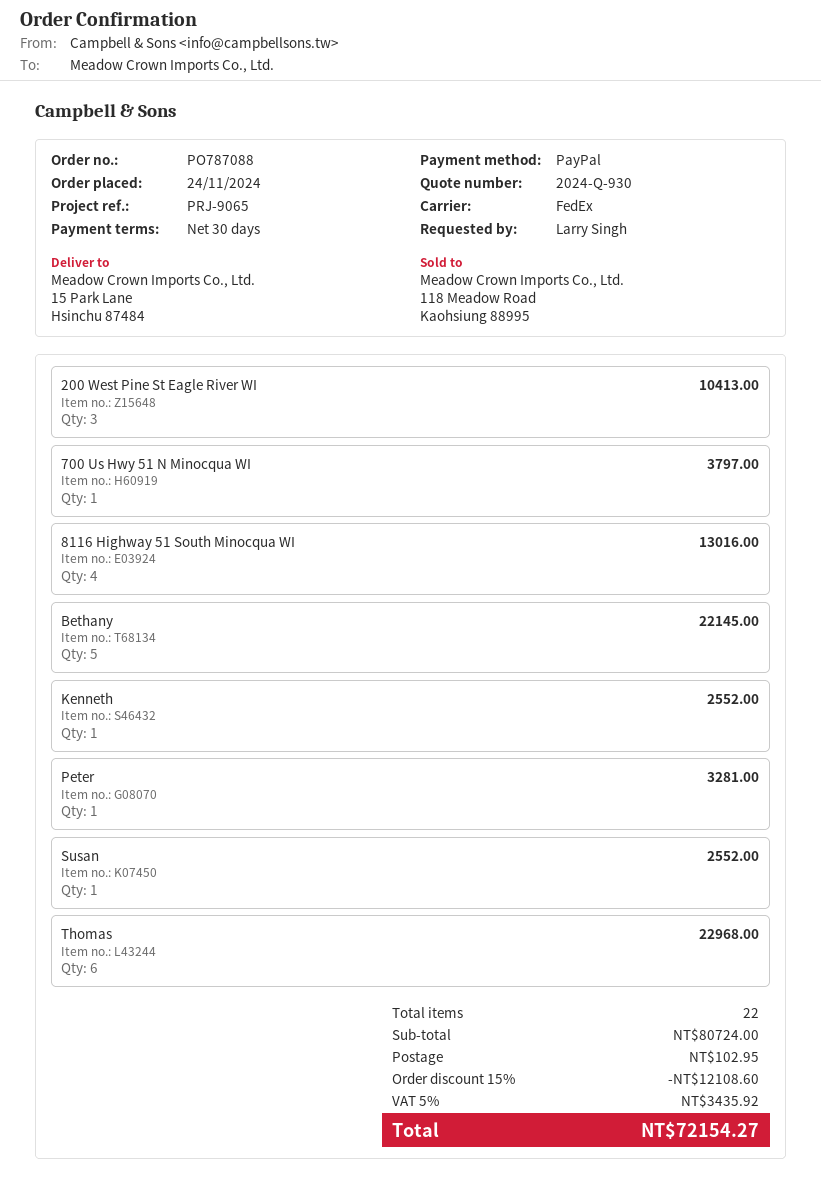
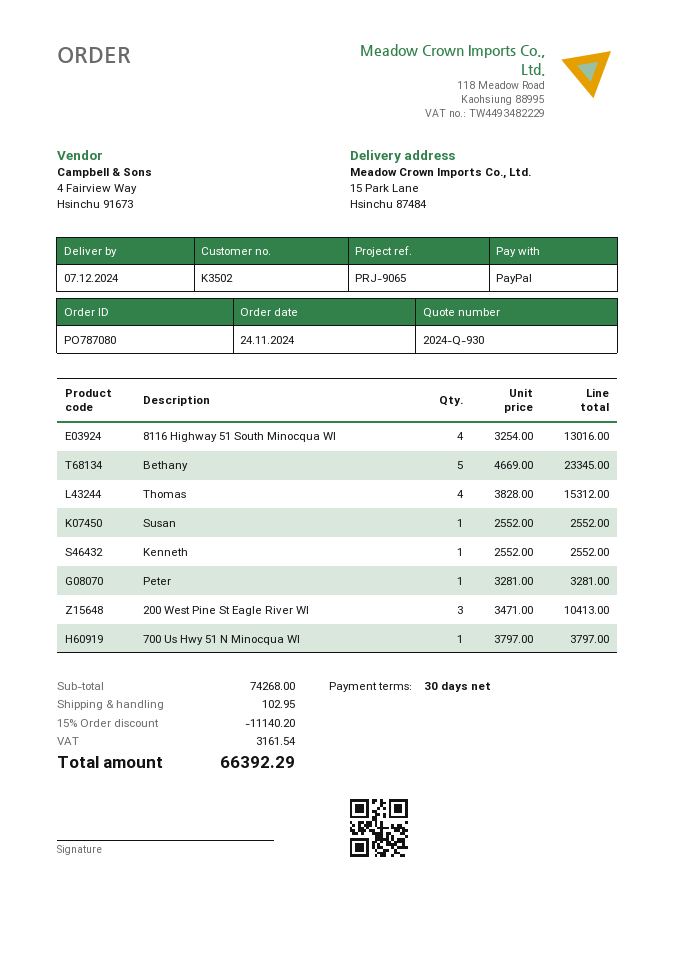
order number: PO787088 -> PO787080
Bethany: 5 for 22145.00 -> 5 for 23345.00
Thomas: 6 for 22968.00 -> 4 for 15312.00
subtotal: 80724.00 -> 74268.00
discount: 15% = 12108.60 -> 15% = 11140.20
tax: 3435.92 -> 3161.54
total: 72154.27 -> 66392.29

